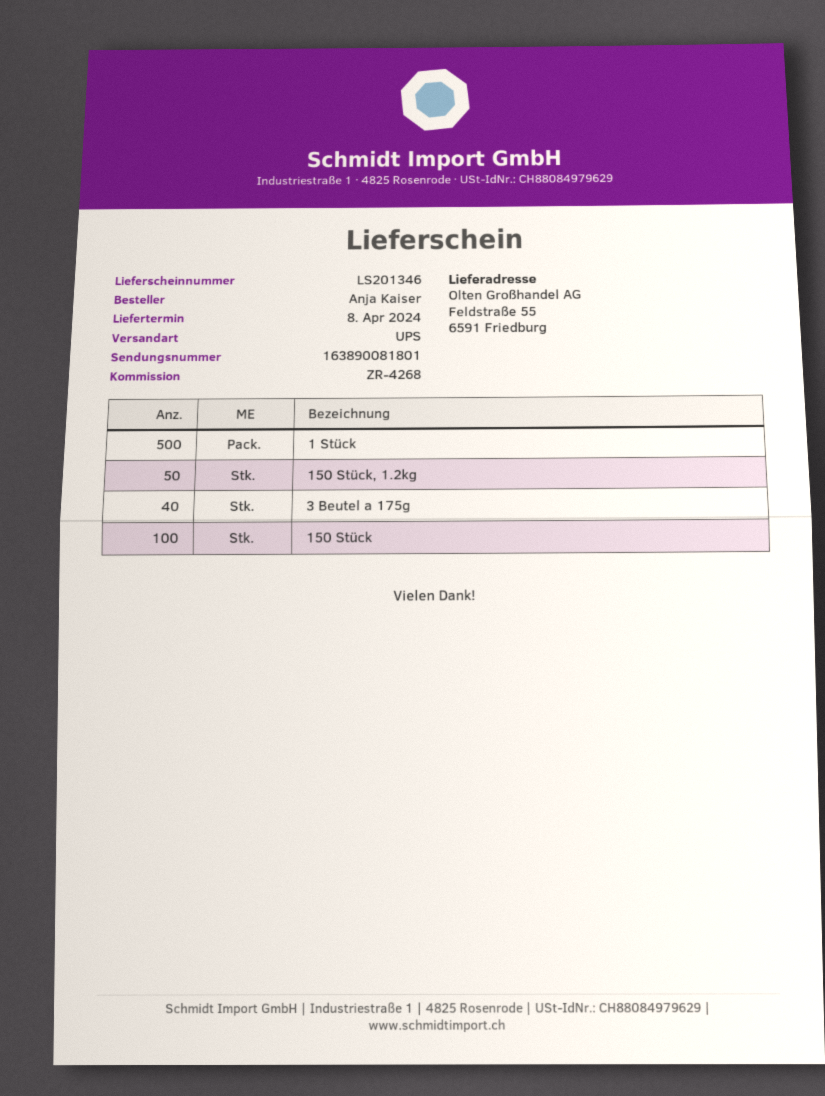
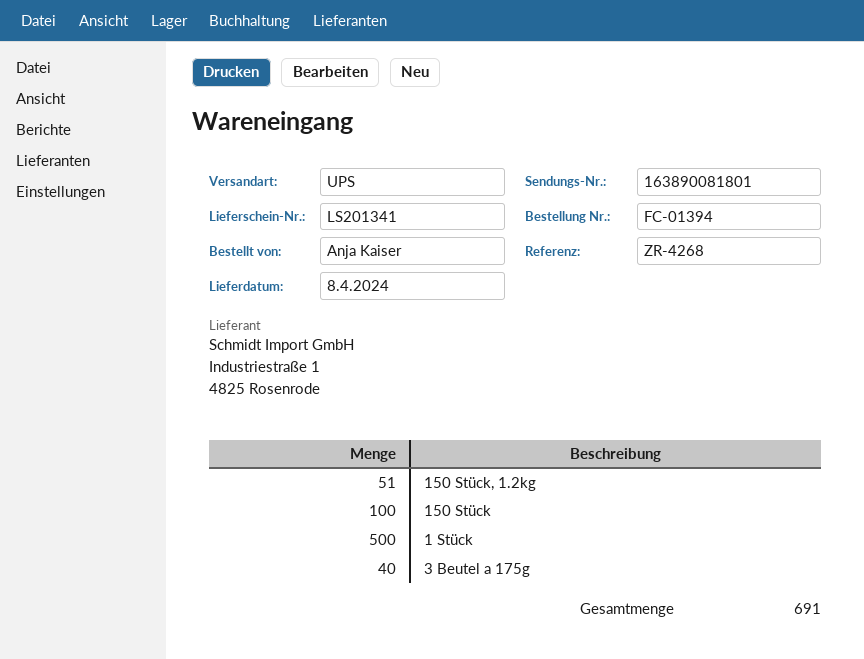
delivery note number: LS201346 -> LS201341
150 Stück, 1.2kg: 50 -> 51

